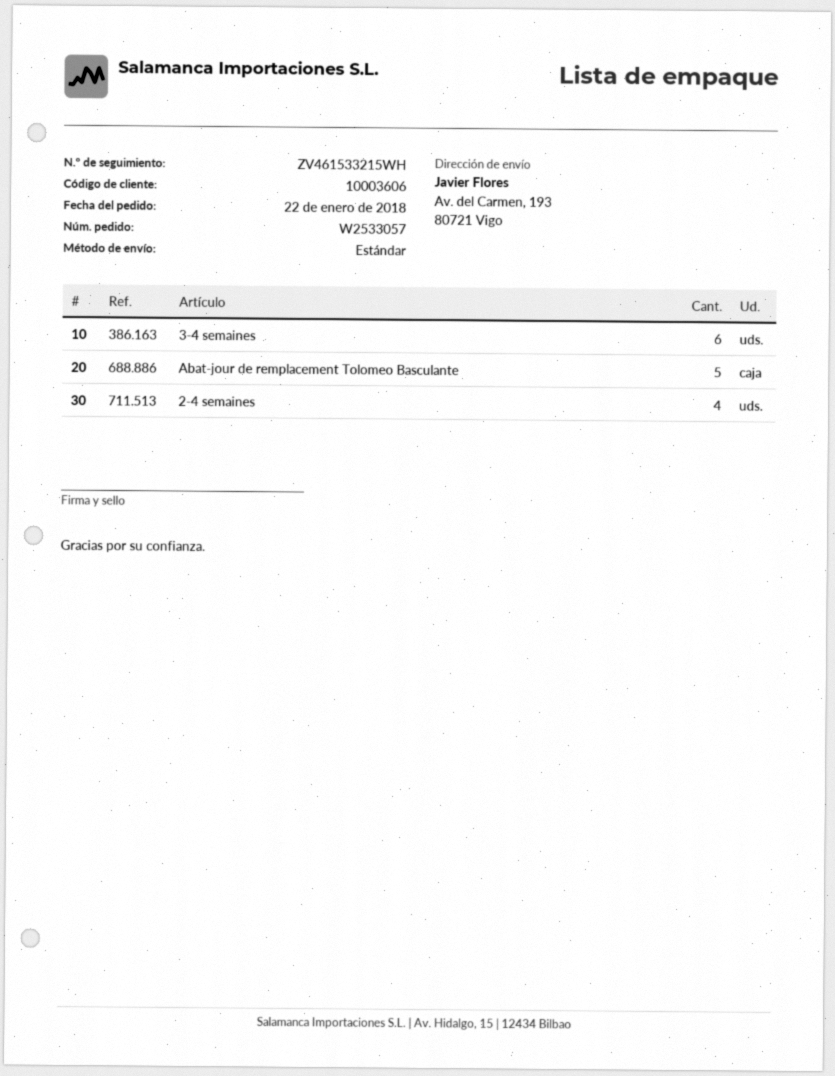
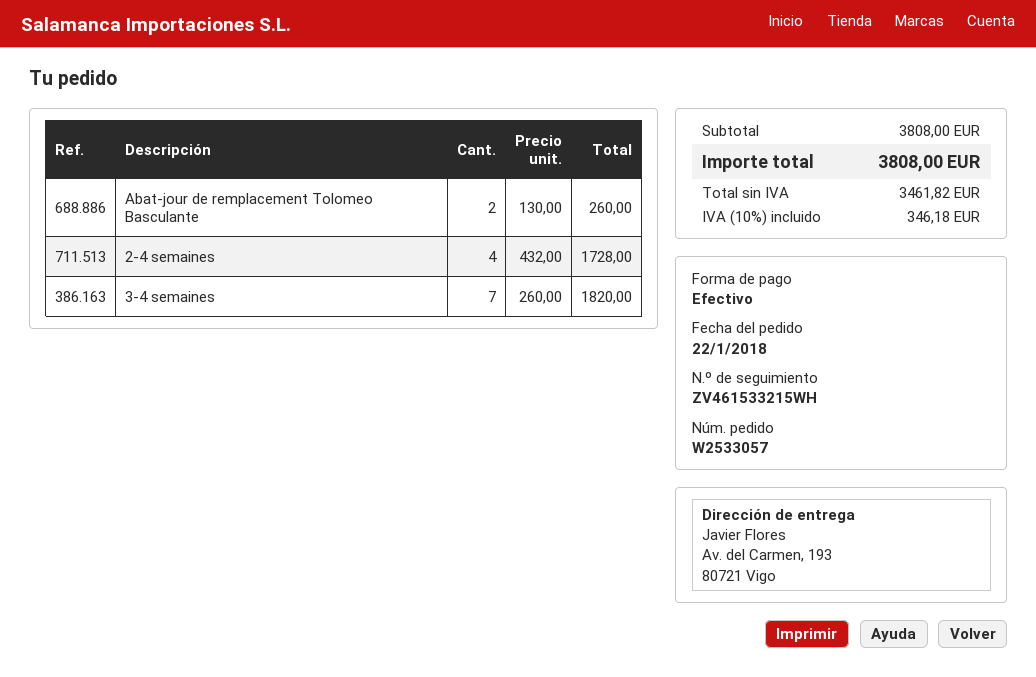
3-4 semaines: 6 -> 7
Abat-jour de remplacement Tolomeo Basculante: 5 -> 2

